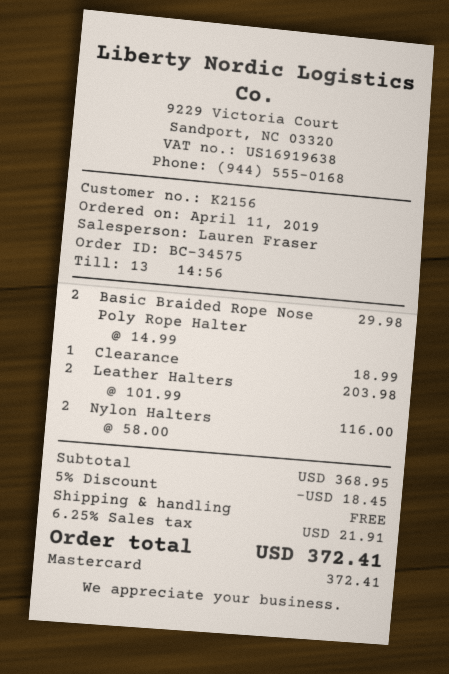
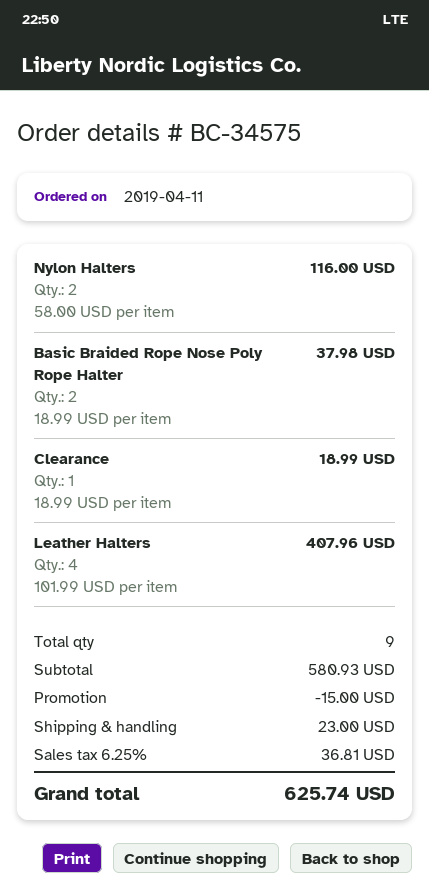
Basic Braided Rope Nose Poly Rope Halter: 2 x 14.99 = 29.98 -> 2 x 18.99 = 37.98
Leather Halters: 2 x 101.99 = 203.98 -> 4 x 101.99 = 407.96
subtotal: 368.95 -> 580.93
discount: 18.45 -> 15.00
shipping: 0.00 -> 23.00
tax: 6.25% = 21.91 -> 6.25% = 36.81
total: 372.41 -> 625.74

